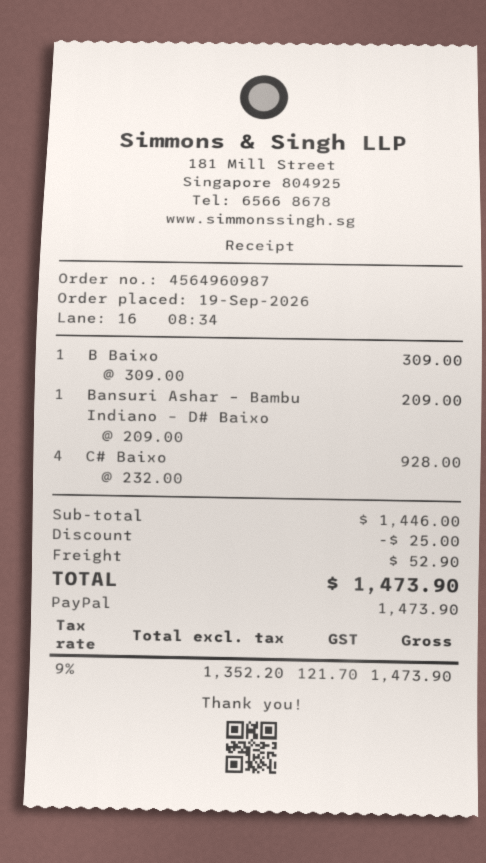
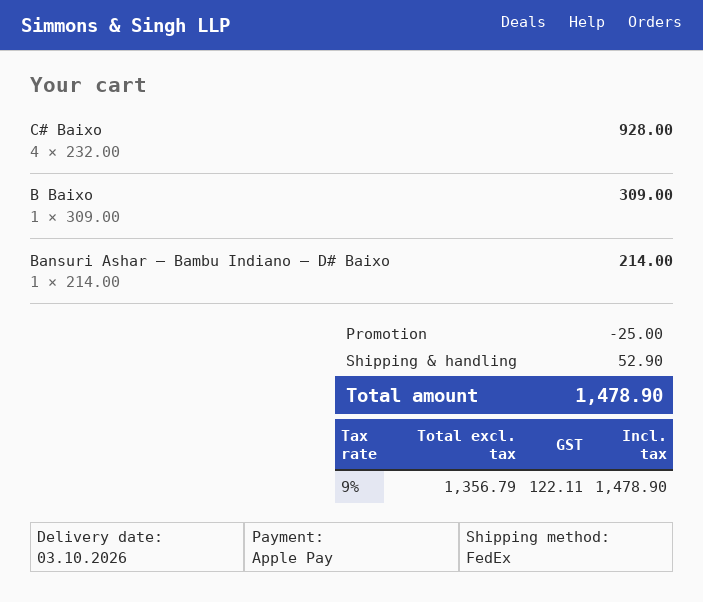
payment method: PayPal -> Apple Pay
Bansuri Ashar – Bambu Indiano – D# Baixo: 1 x 209.00 = 209.00 -> 1 x 214.00 = 214.00
net: 1352.20 -> 1356.79
tax: 9% = 121.70 -> 9% = 122.11
total: 1473.90 -> 1478.90

